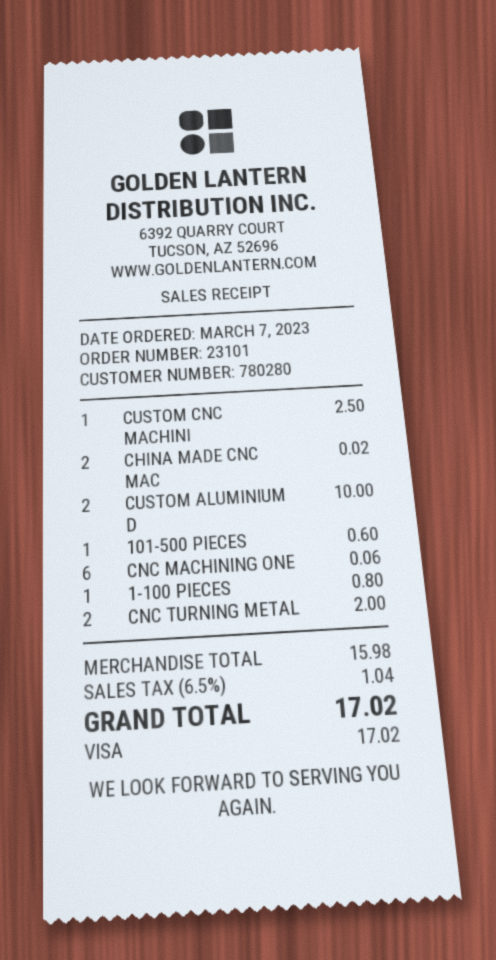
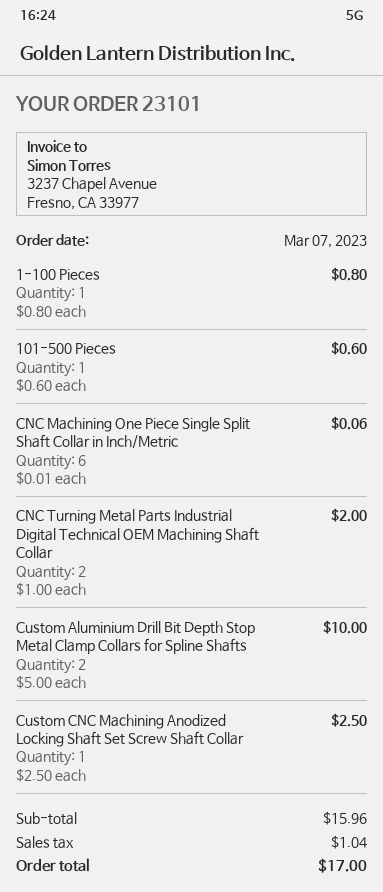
CHINA MADE CNC MAC: 2 for 0.02 -> none
subtotal: 15.98 -> 15.96
total: 17.02 -> 17.00

